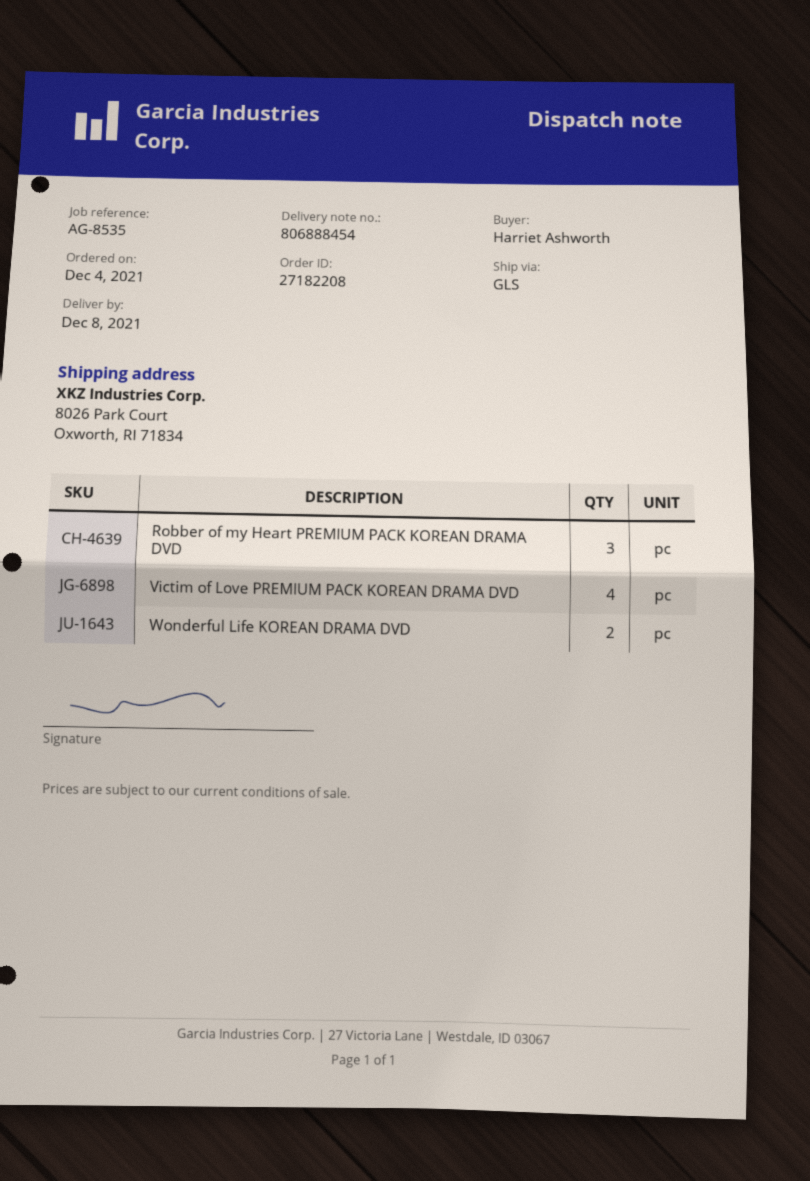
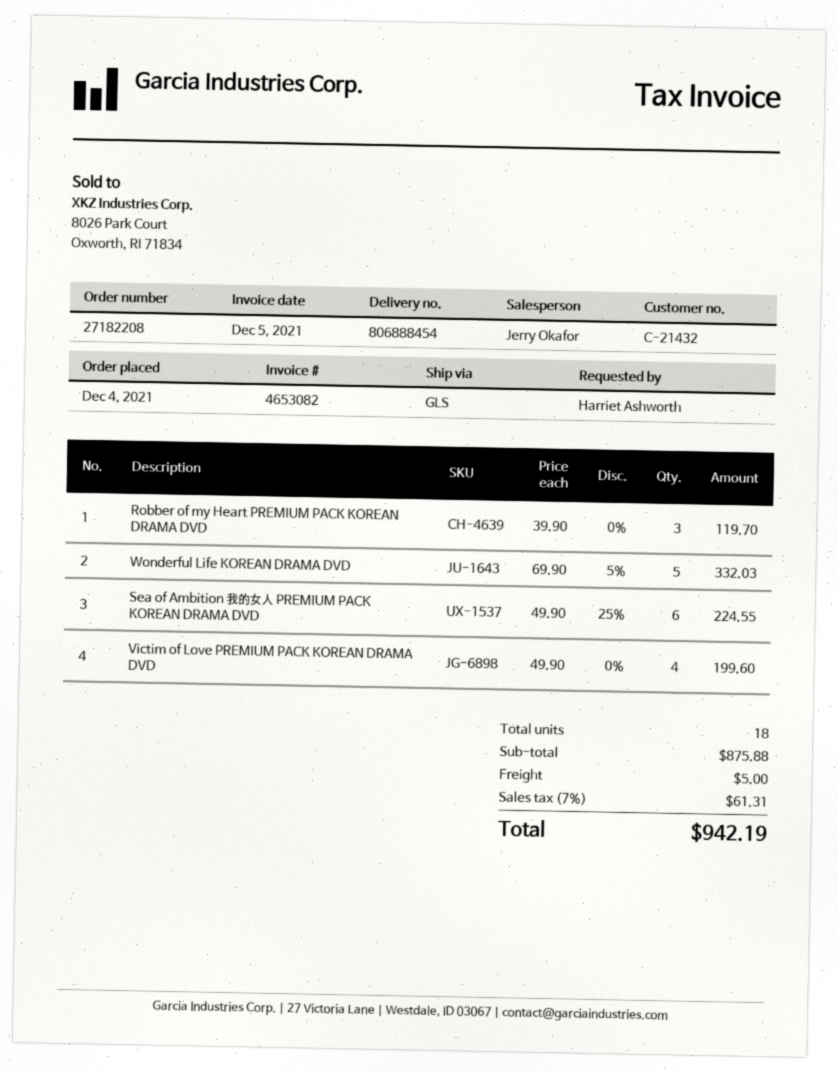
Wonderful Life KOREAN DRAMA DVD: 2 -> 5
Sea of Ambition 我的女人 PREMIUM PACK KOREAN DRAMA DVD: none -> 6

